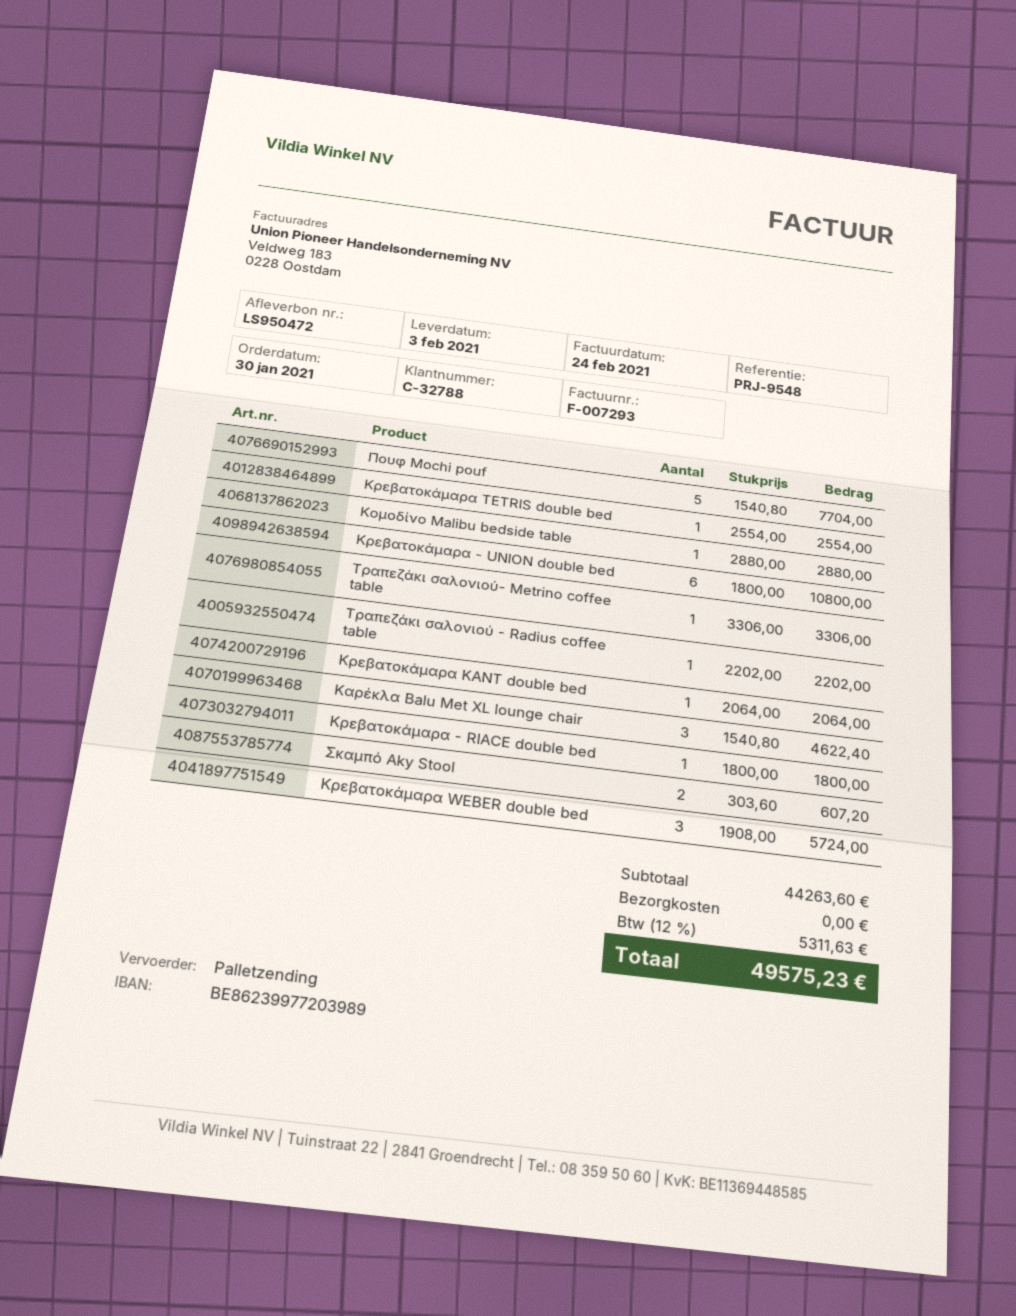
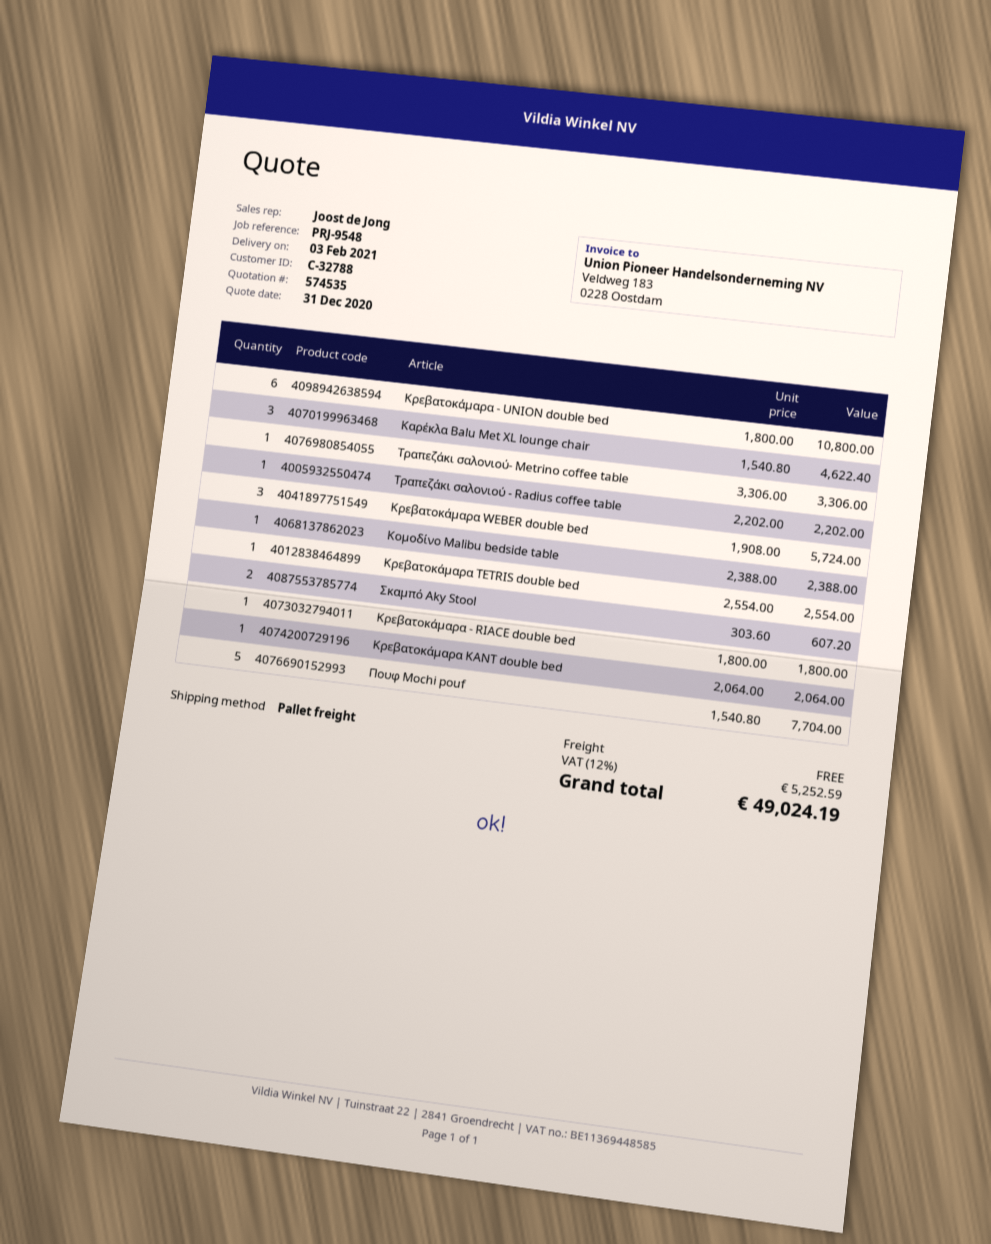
Κομοδίνο Malibu bedside table: 1 x 2880.00 = 2880.00 -> 1 x 2388.00 = 2388.00
tax: 12% = 5311.63 -> 12% = 5252.59
total: 49575.23 -> 49024.19

